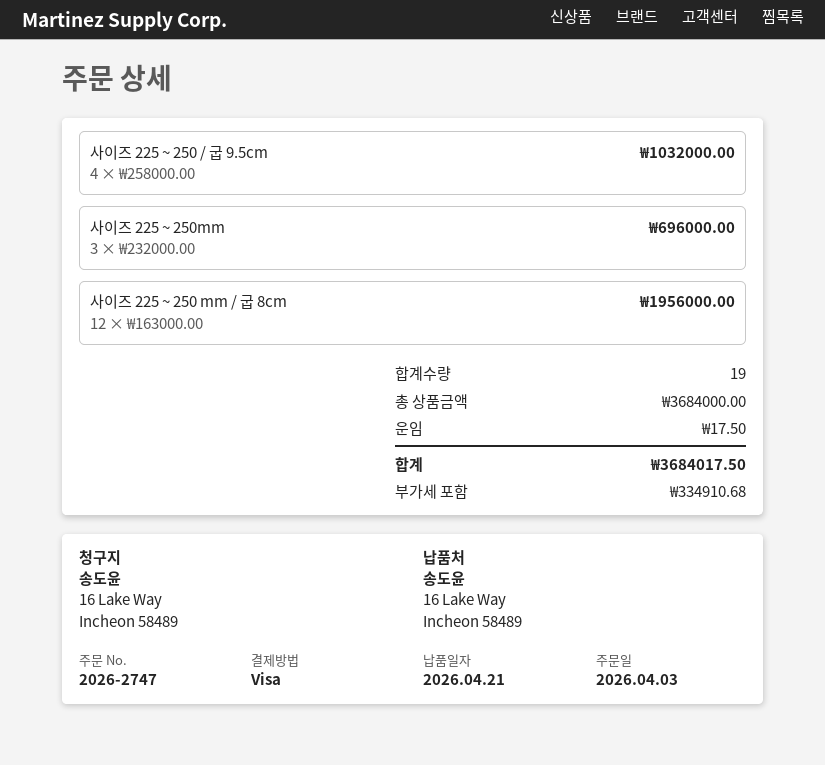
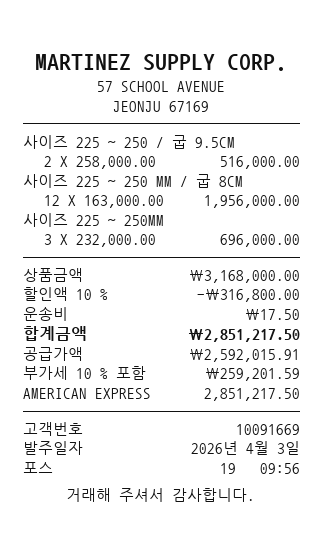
payment method: Visa -> American Express
사이즈 225 ~ 250 / 굽 9.5cm: 4 x 258000.00 = 1032000.00 -> 2 x 258000.00 = 516000.00
subtotal: 3684000.00 -> 3168000.00
discount: none -> 10% = 316800.00
tax: 334910.68 -> 259201.59
total: 3684017.50 -> 2851217.50

